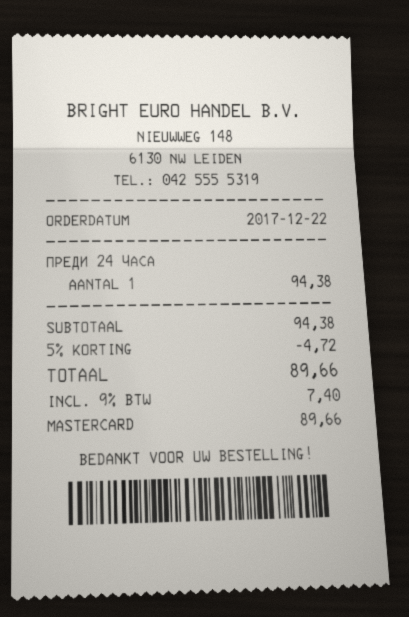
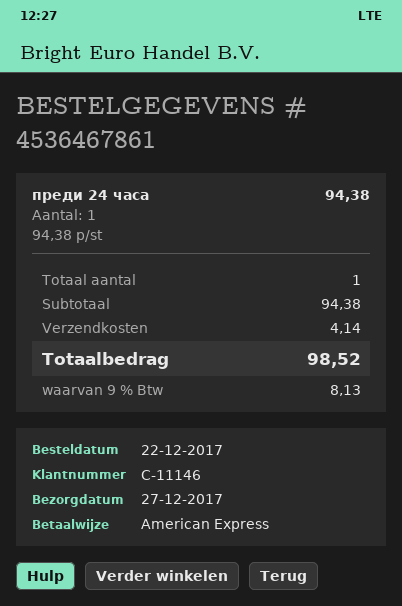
payment method: Mastercard -> American Express
discount: 5% = 4.72 -> none
shipping: none -> 4.14
tax: 9% = 7.40 -> 9% = 8.13
total: 89.66 -> 98.52

